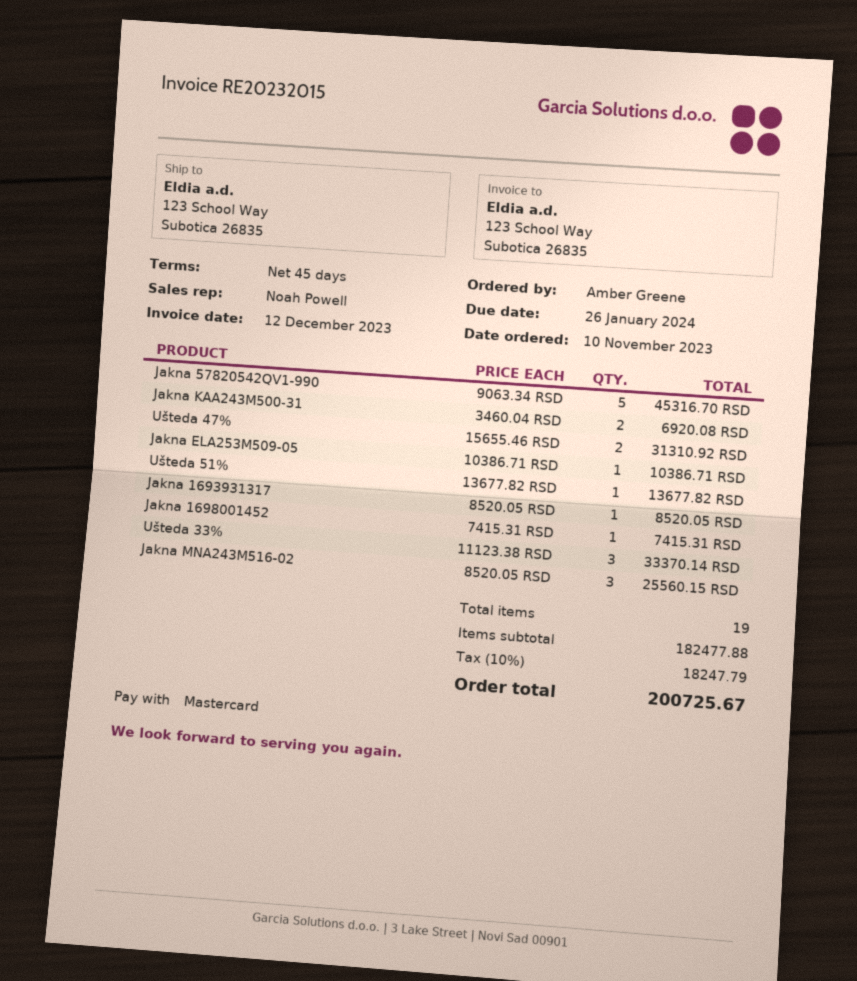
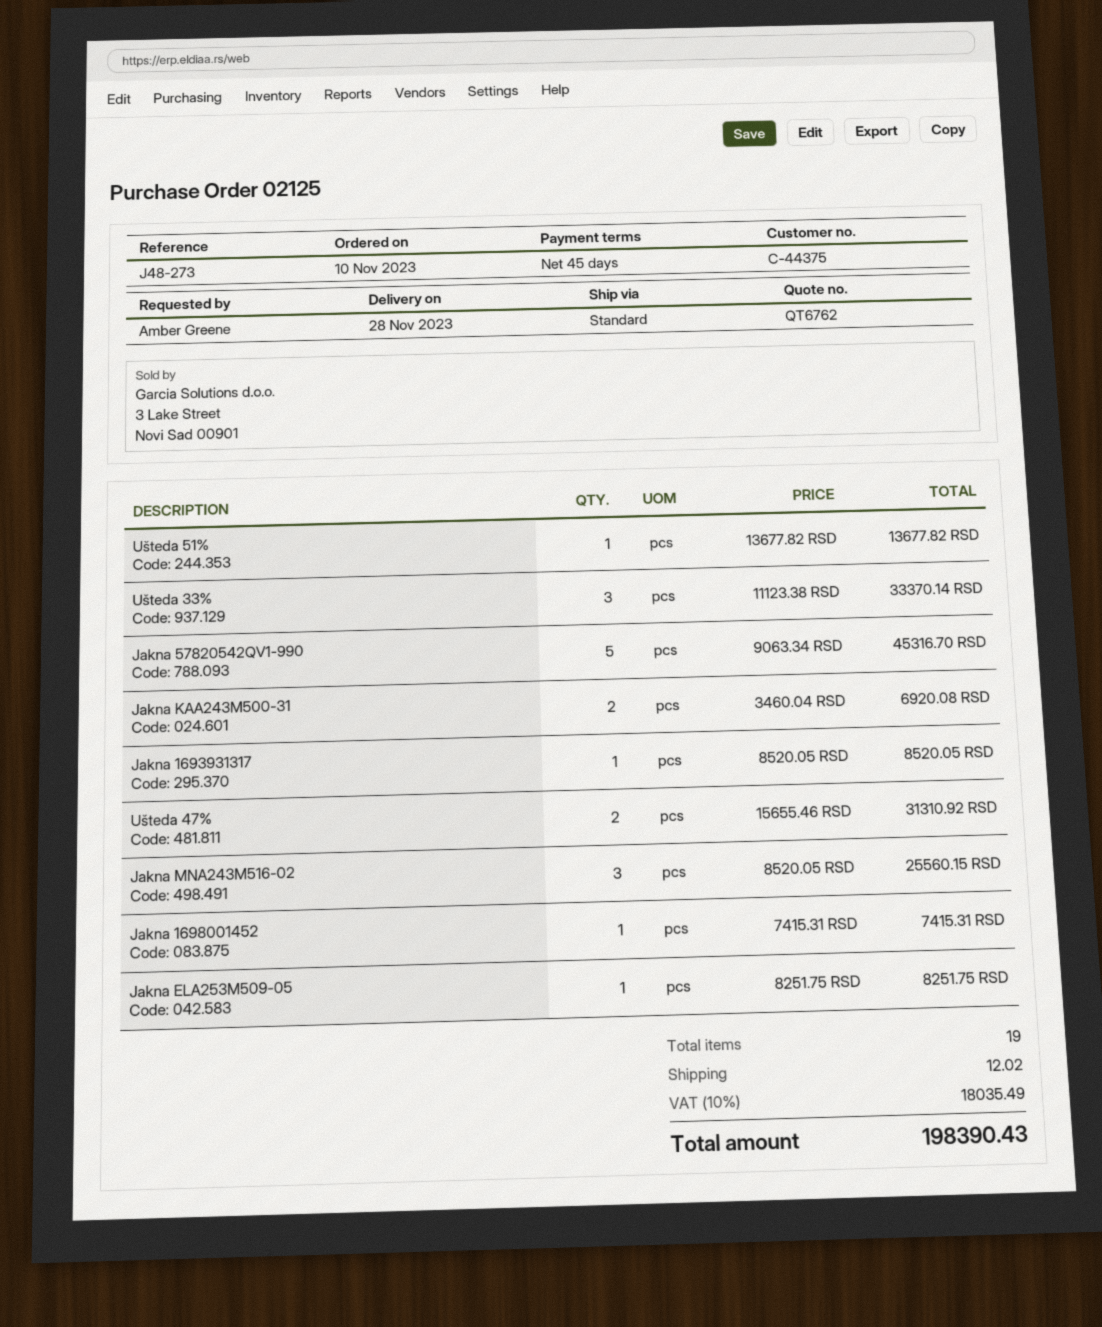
Jakna ELA253M509-05: 1 x 10386.71 = 10386.71 -> 1 x 8251.75 = 8251.75
shipping: none -> 12.02
tax: 10% = 18247.79 -> 10% = 18035.49
total: 200725.67 -> 198390.43

